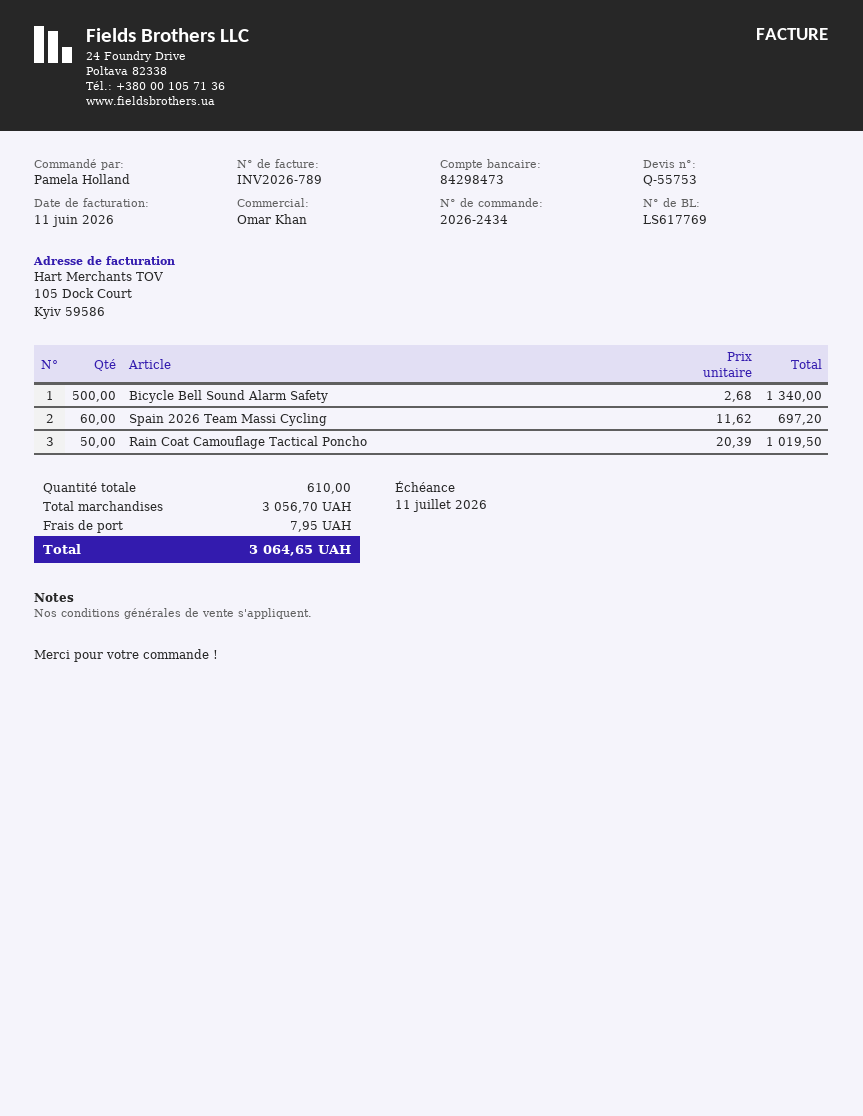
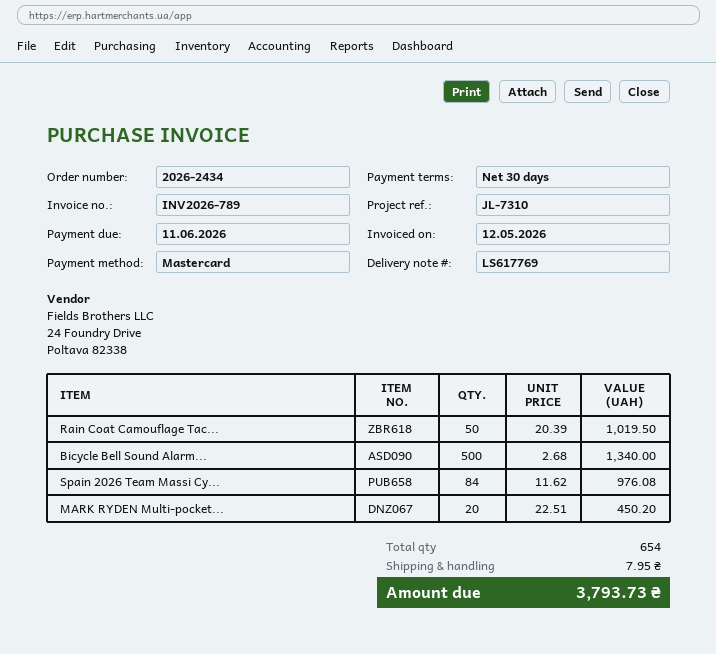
invoice date: 2026-06-11 -> 2026-05-12
due date: 2026-07-11 -> 2026-06-11
Spain 2026 Team Massi Cycling: 60 x 11.62 = 697.20 -> 84 x 11.62 = 976.08
MARK RYDEN Multi-pocket...: none -> 20 x 22.51 = 450.20
total quantity: 610 -> 654
total: 3064.65 -> 3793.73

